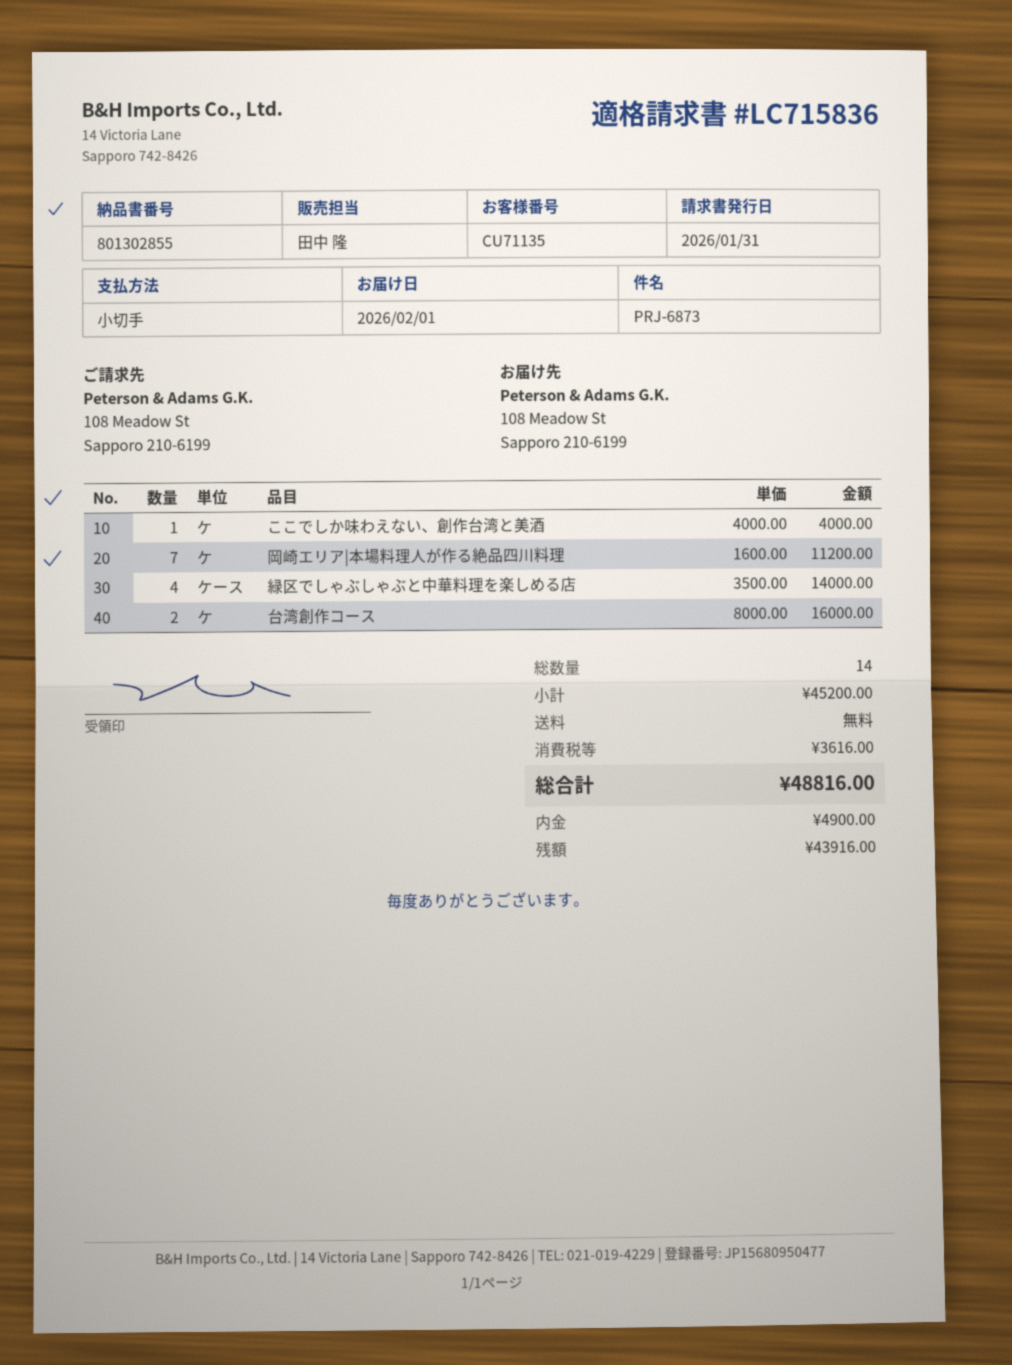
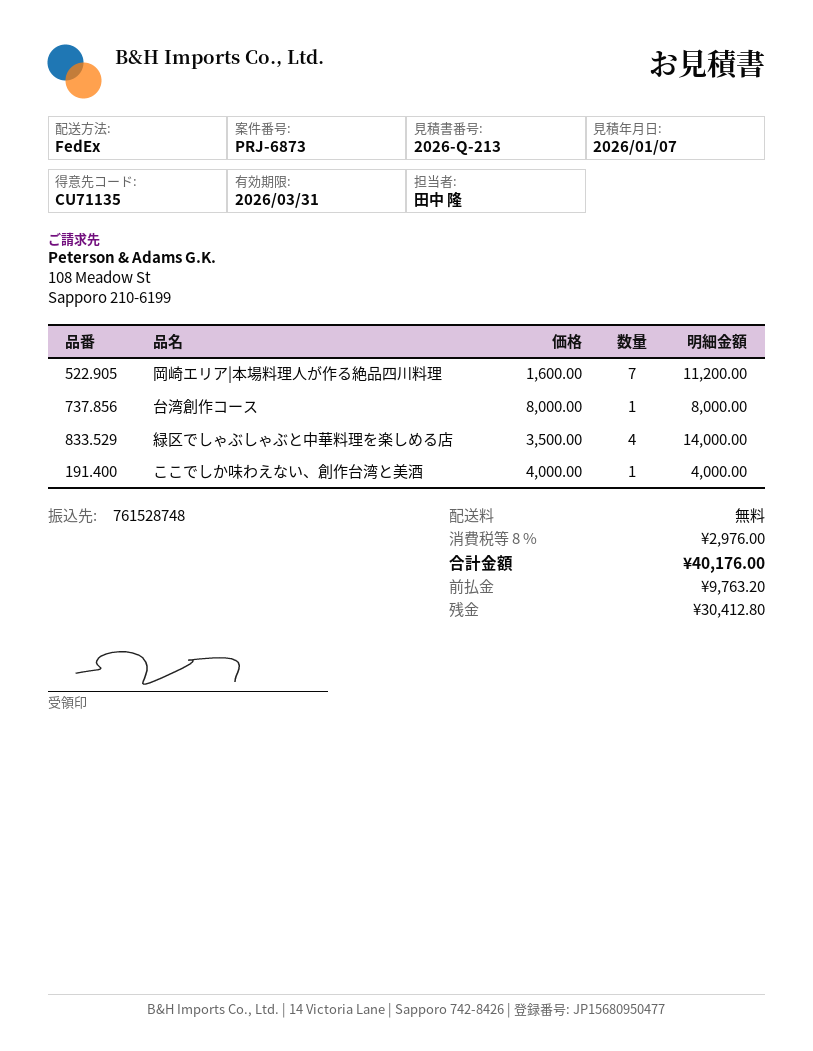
台湾創作コース: 2 x 8000.00 = 16000.00 -> 1 x 8000.00 = 8000.00
tax: 3616.00 -> 2976.00
total: 48816.00 -> 40176.00
deposit: 4900.00 -> 9763.20
balance: 43916.00 -> 30412.80

